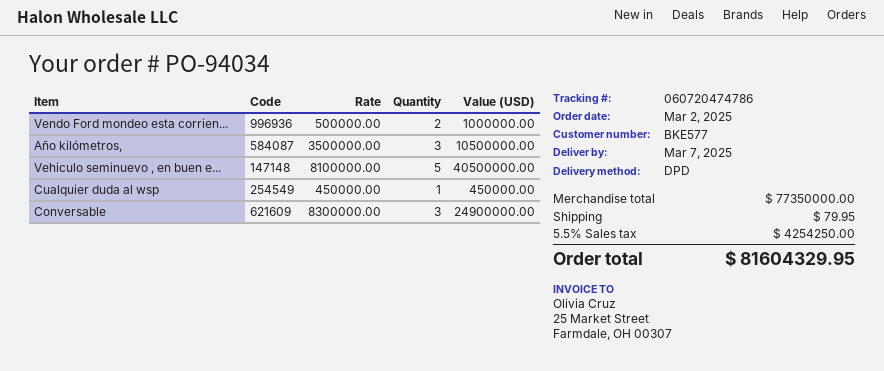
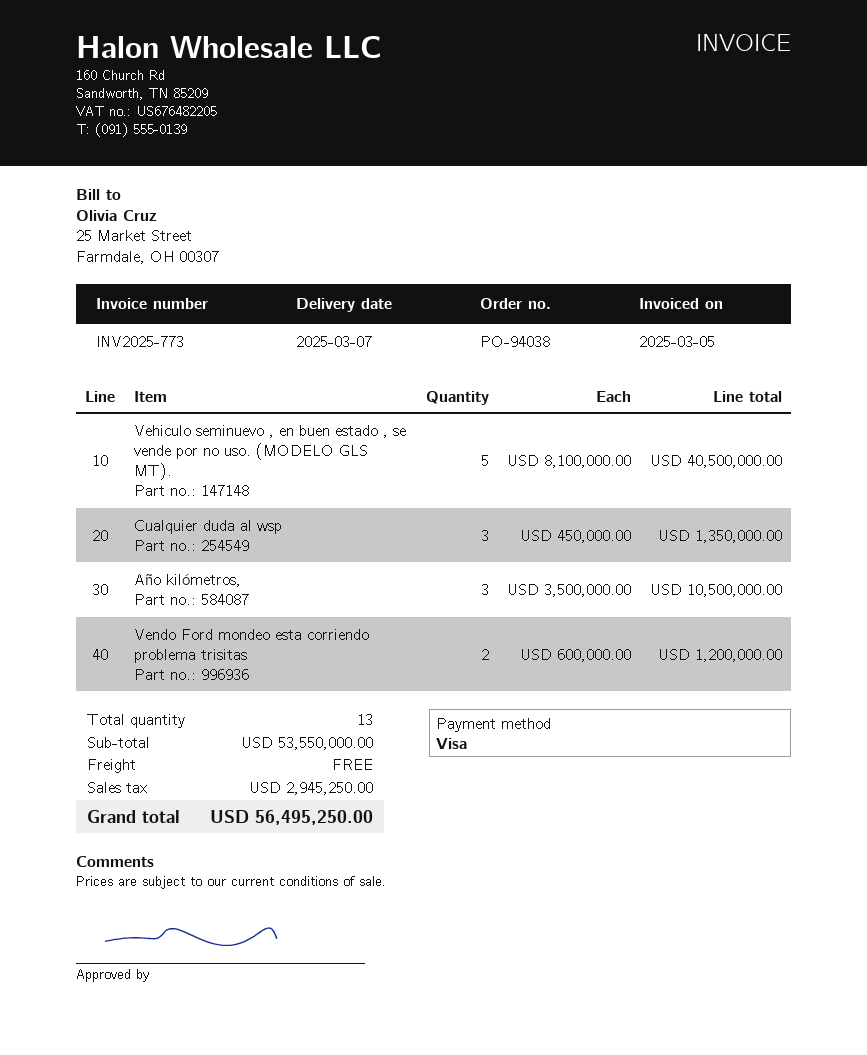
order number: PO-94034 -> PO-94038
Vendo Ford mondeo esta corrien...: 2 x 500000.00 = 1000000.00 -> 2 x 600000.00 = 1200000.00
Cualquier duda al wsp: 1 x 450000.00 = 450000.00 -> 3 x 450000.00 = 1350000.00
Conversable: 3 x 8300000.00 = 24900000.00 -> none
subtotal: 77350000.00 -> 53550000.00
shipping: 79.95 -> 0.00
tax: 4254250.00 -> 2945250.00
total: 81604329.95 -> 56495250.00

